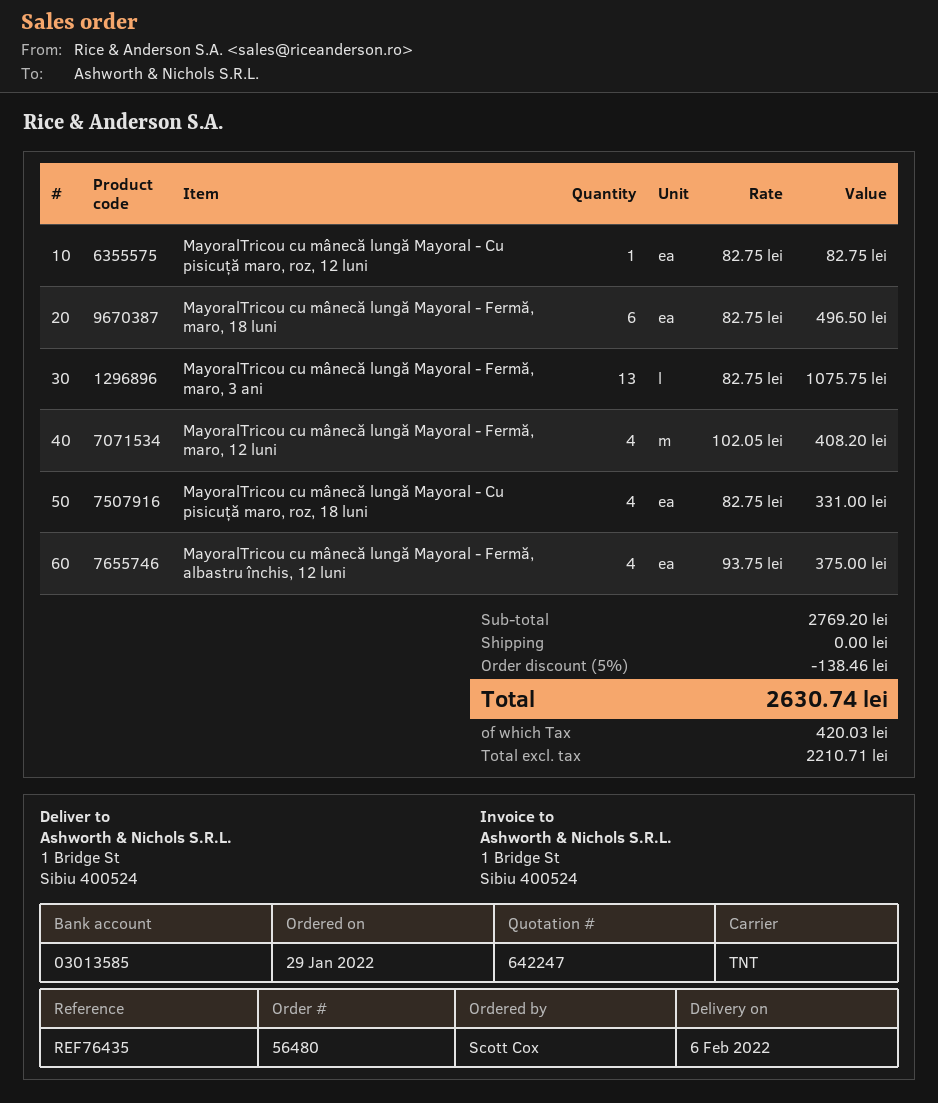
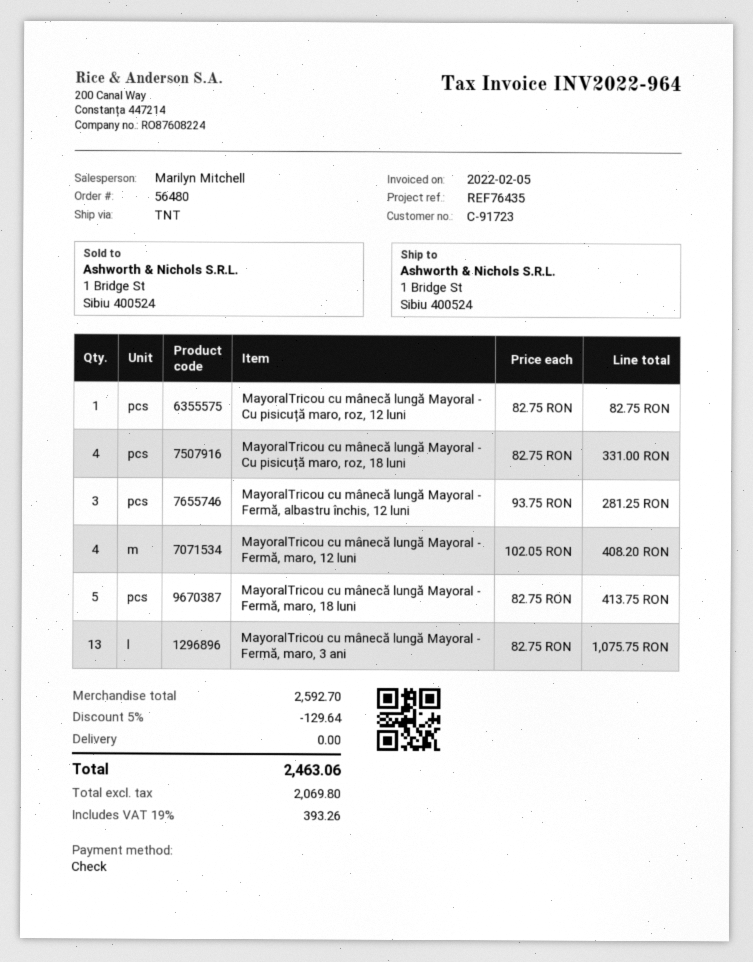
MayoralTricou cu mânecă lungă Mayoral - Fermă, maro, 18 luni: 6 x 82.75 = 496.50 -> 5 x 82.75 = 413.75
MayoralTricou cu mânecă lungă Mayoral - Fermă, albastru închis, 12 luni: 4 x 93.75 = 375.00 -> 3 x 93.75 = 281.25
subtotal: 2769.20 -> 2592.70
discount: 5% = 138.46 -> 5% = 129.64
net: 2210.71 -> 2069.80
tax: 420.03 -> 393.26
total: 2630.74 -> 2463.06

